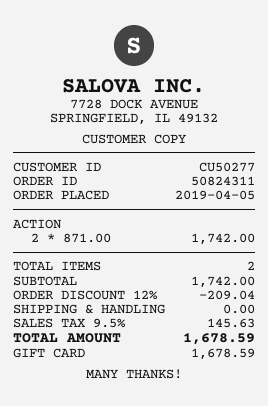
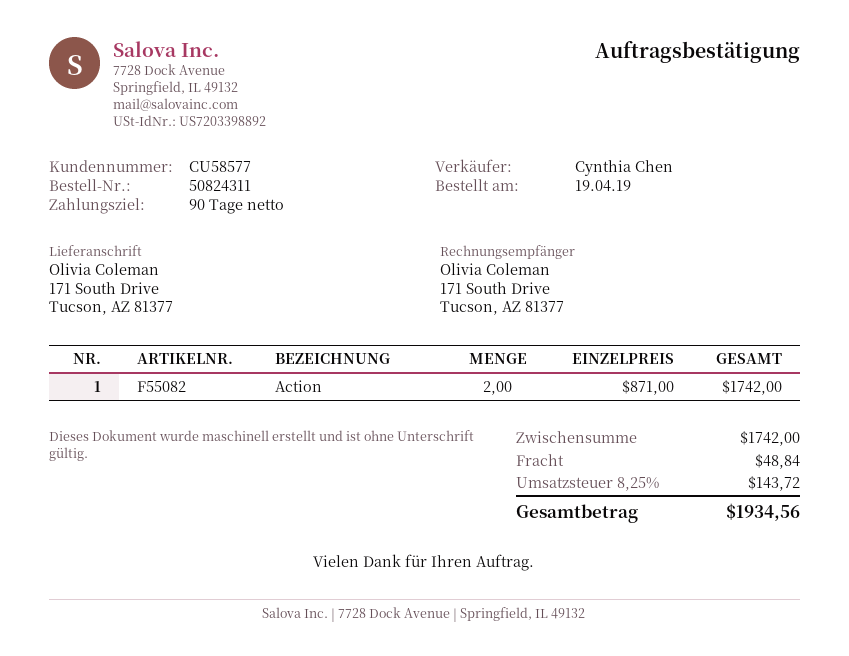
order date: 2019-04-05 -> 2019-04-19
customer number: CU50277 -> CU58577
discount: 12% = 209.04 -> none
shipping: 0.00 -> 48.84
tax: 9.5% = 145.63 -> 8.25% = 143.72
total: 1678.59 -> 1934.56

